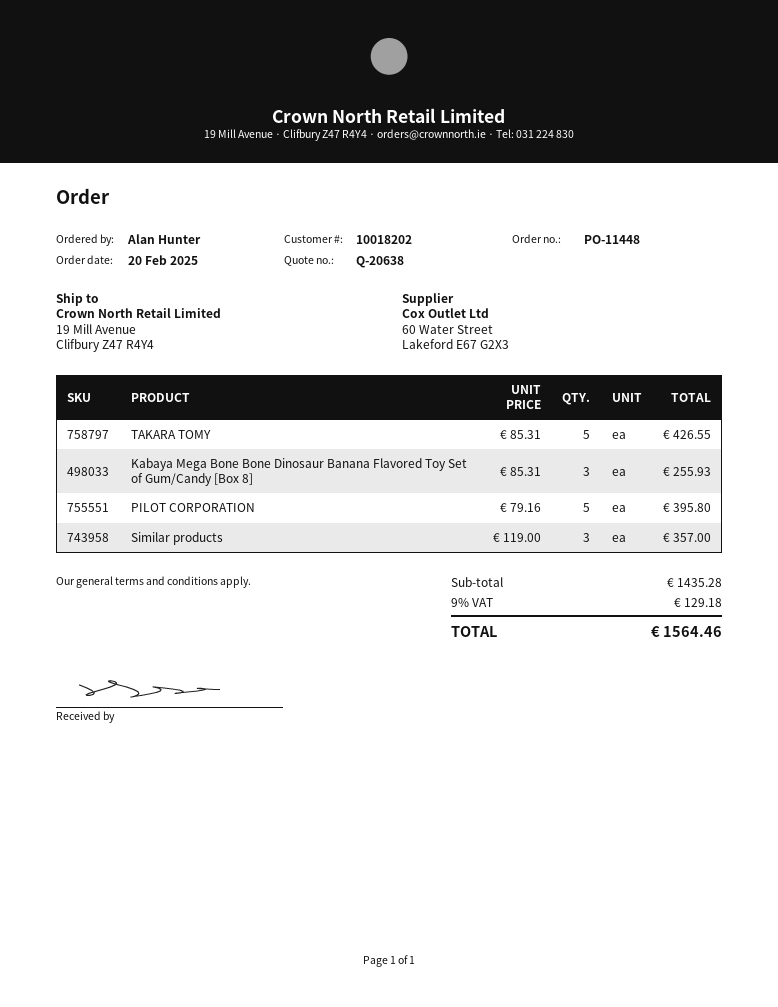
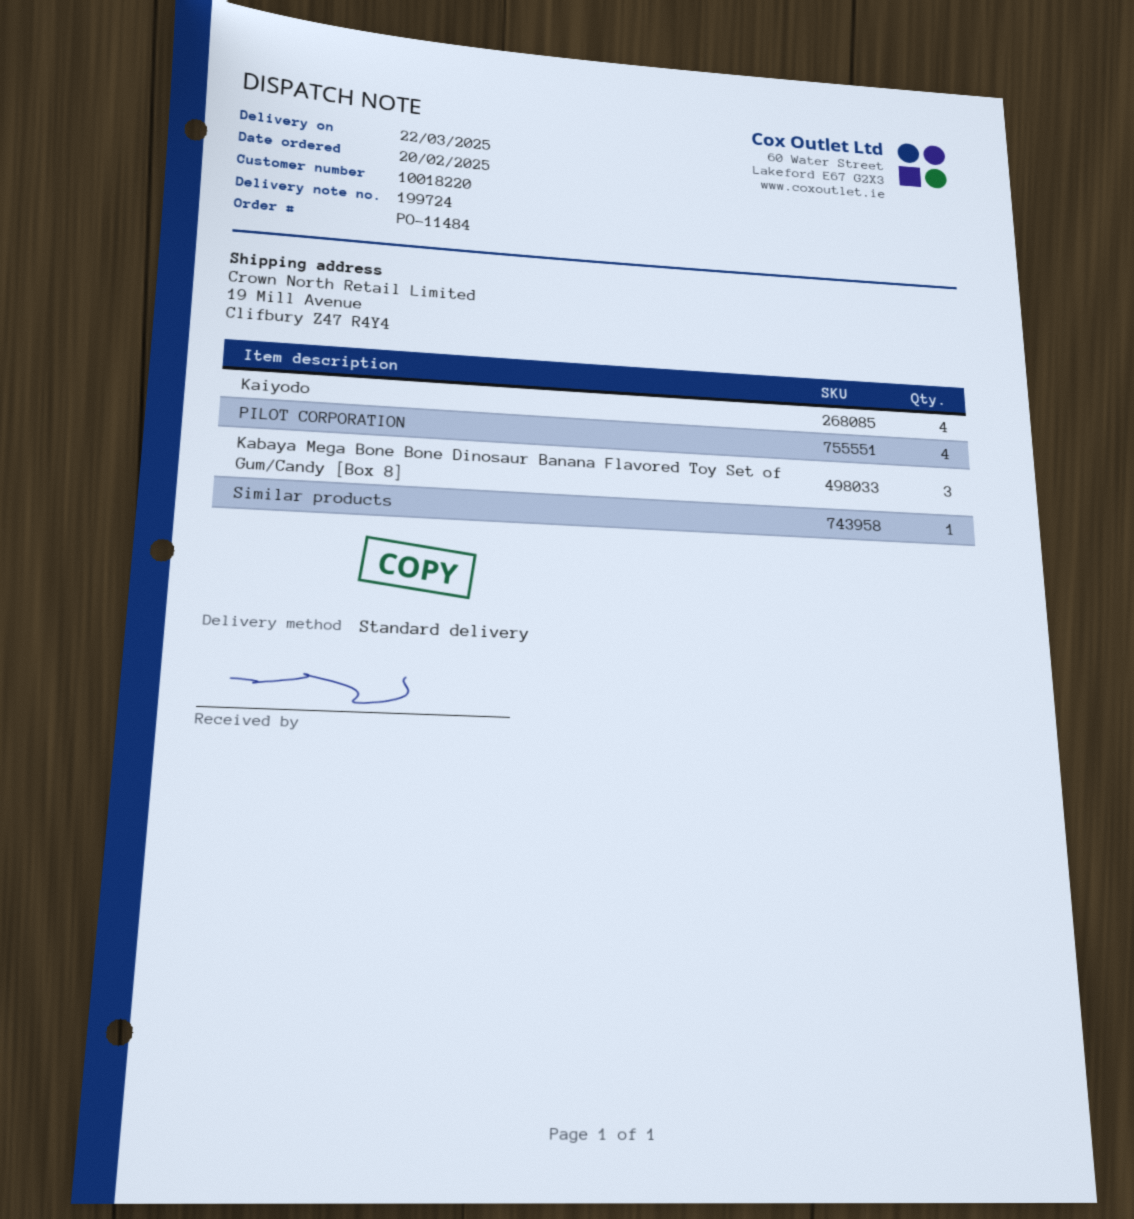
order number: PO-11448 -> PO-11484
customer number: 10018202 -> 10018220
TAKARA TOMY: 5 -> none
PILOT CORPORATION: 5 -> 4
Similar products: 3 -> 1
Kaiyodo: none -> 4

